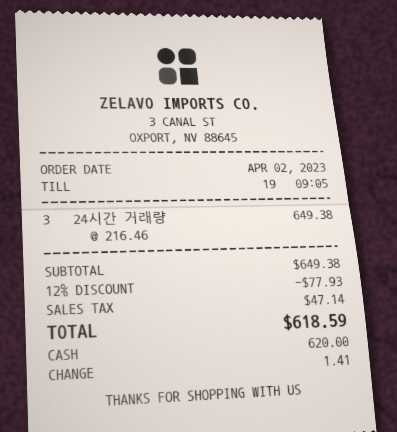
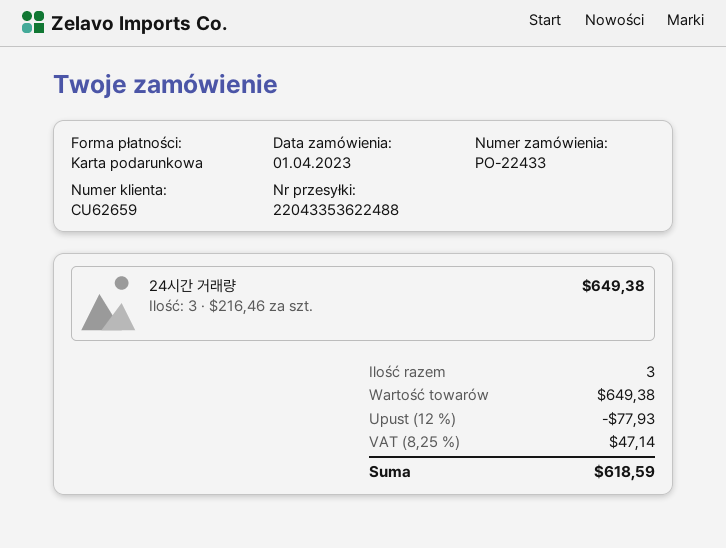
order date: 2023-04-02 -> 2023-04-01
payment method: cash -> gift card

